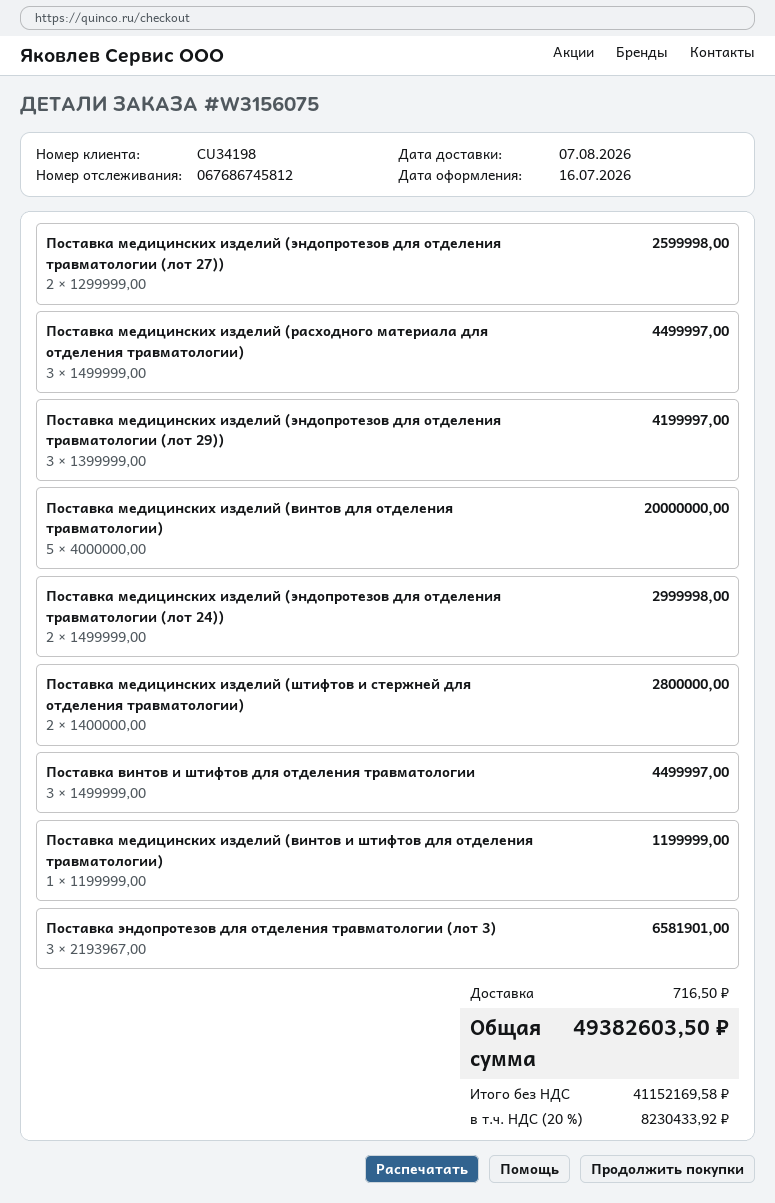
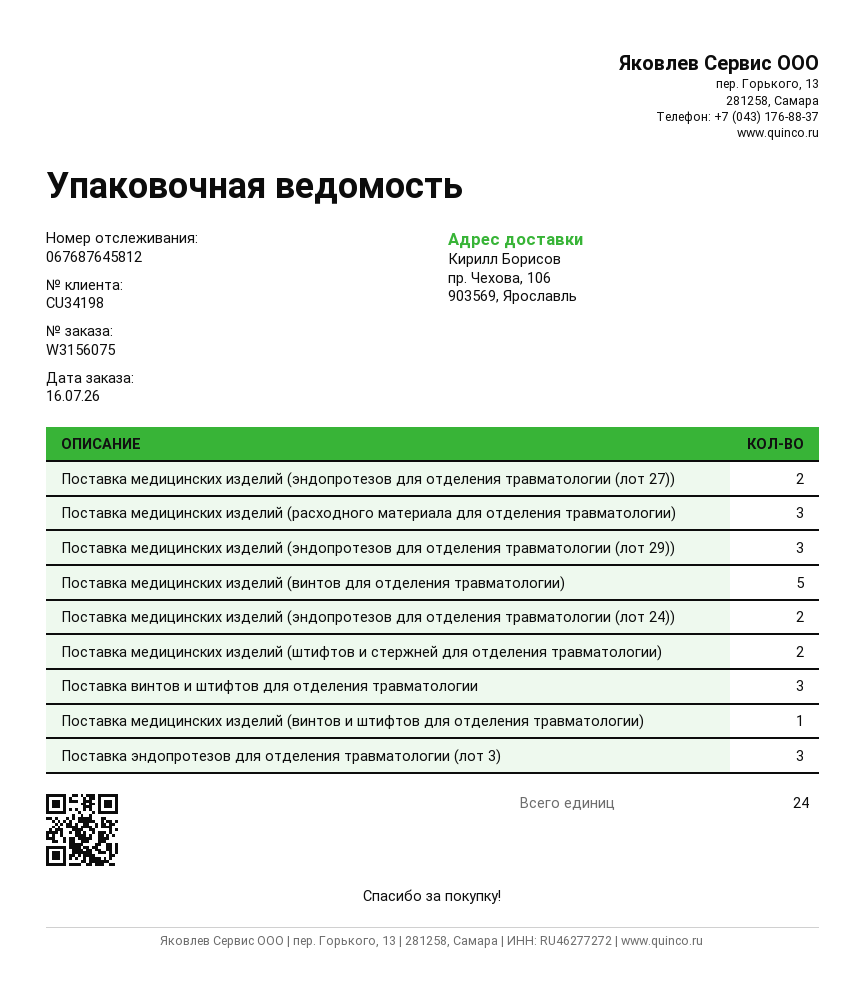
tracking number: 067686745812 -> 067687645812

